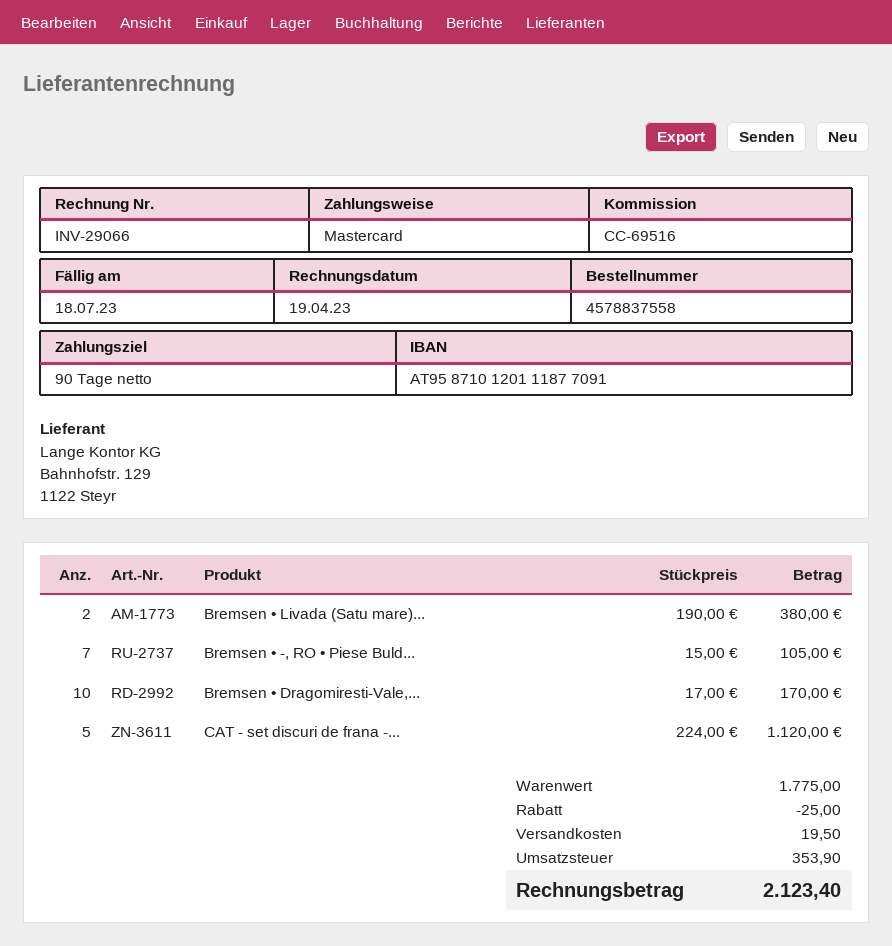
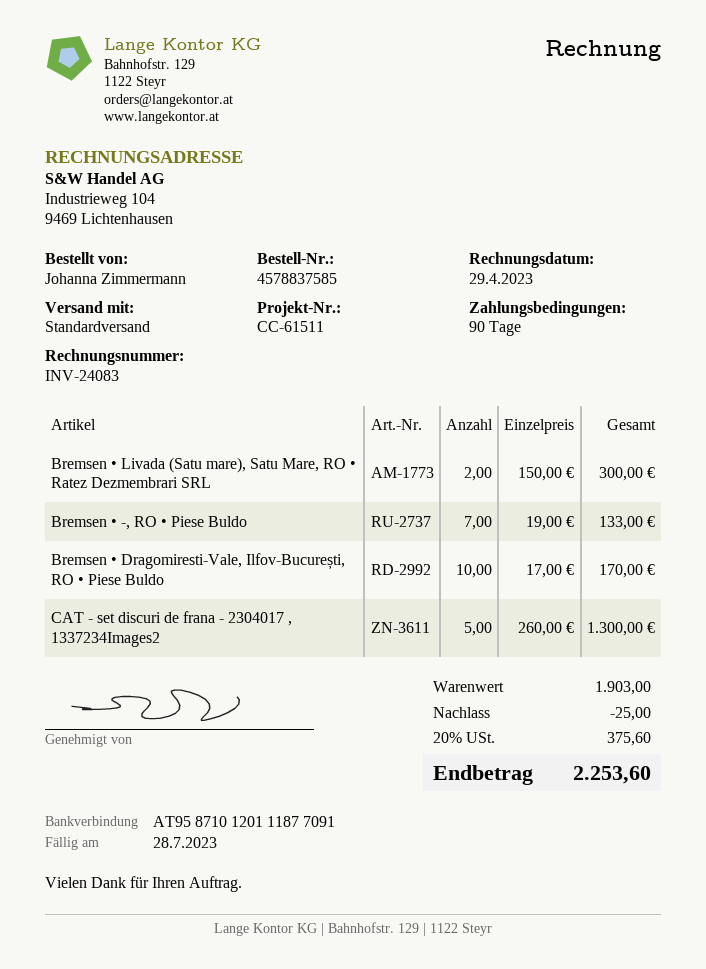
order number: 4578837558 -> 4578837585
invoice number: INV-29066 -> INV-24083
invoice date: 2023-04-19 -> 2023-04-29
due date: 2023-07-18 -> 2023-07-28
reference: CC-69516 -> CC-61511
Bremsen • Livada (Satu mare)...: 2 x 190.00 = 380.00 -> 2 x 150.00 = 300.00
Bremsen • -, RO • Piese Buld...: 7 x 15.00 = 105.00 -> 7 x 19.00 = 133.00
CAT - set discuri de frana -...: 5 x 224.00 = 1120.00 -> 5 x 260.00 = 1300.00
subtotal: 1775.00 -> 1903.00
shipping: 19.50 -> none
tax: 353.90 -> 375.60
total: 2123.40 -> 2253.60

